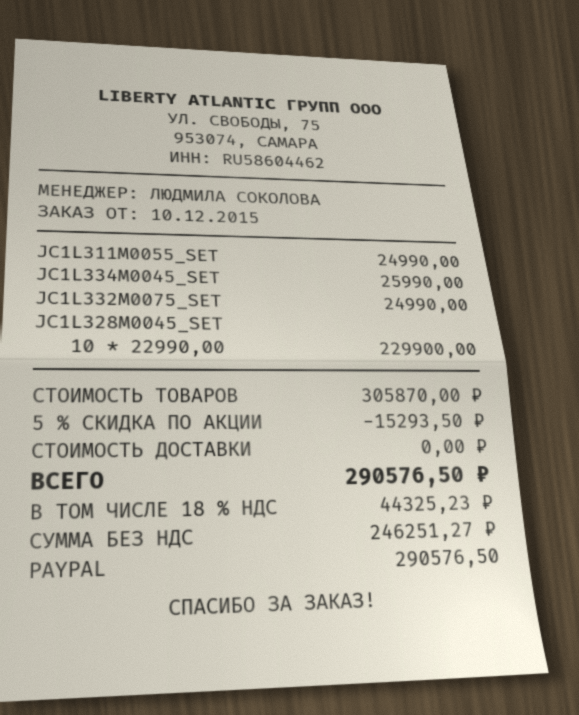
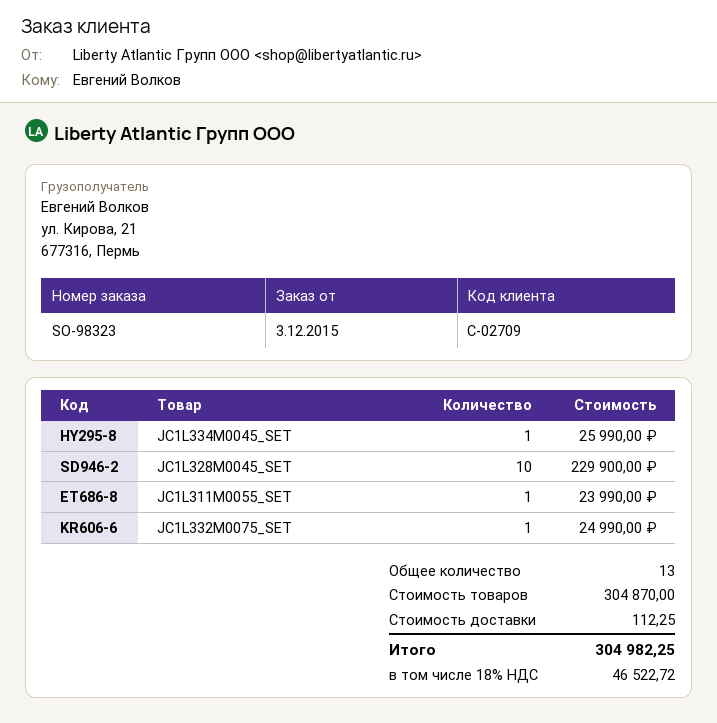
order date: 2015-12-10 -> 2015-12-03
JC1L311M0055_SET: 1 for 24990.00 -> 1 for 23990.00
subtotal: 305870.00 -> 304870.00
discount: 5% = 15293.50 -> none
shipping: 0.00 -> 112.25
tax: 18% = 44325.23 -> 18% = 46522.72
total: 290576.50 -> 304982.25

